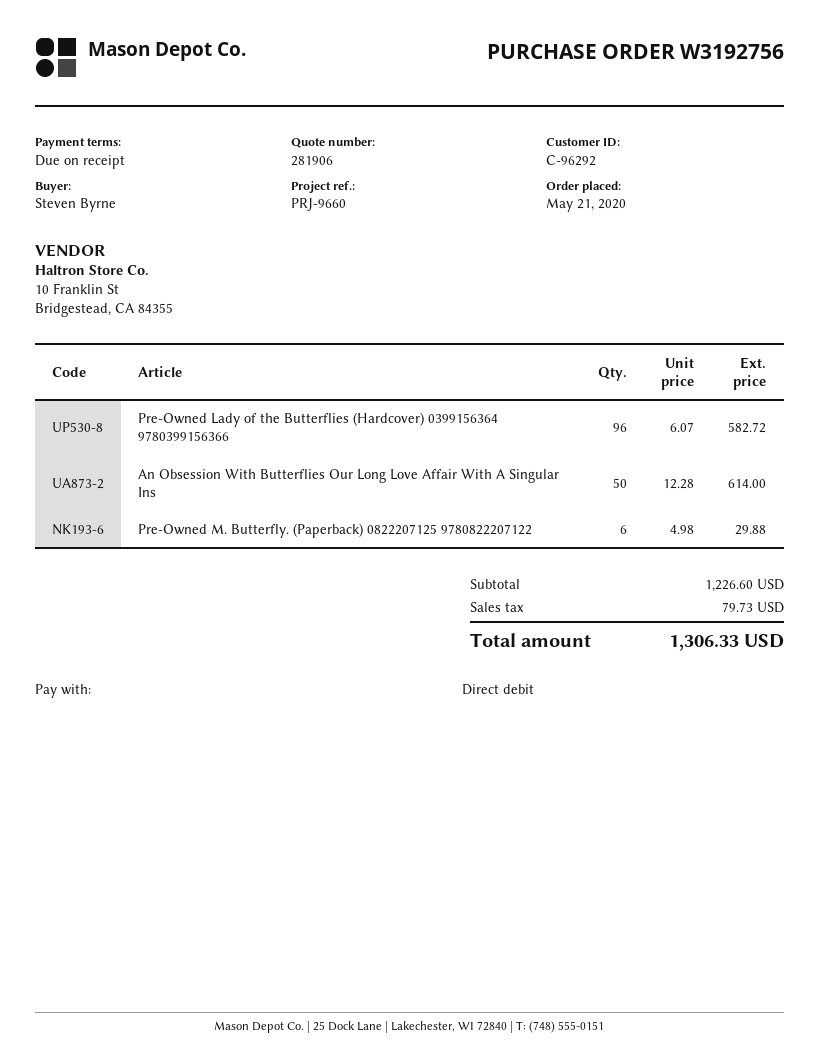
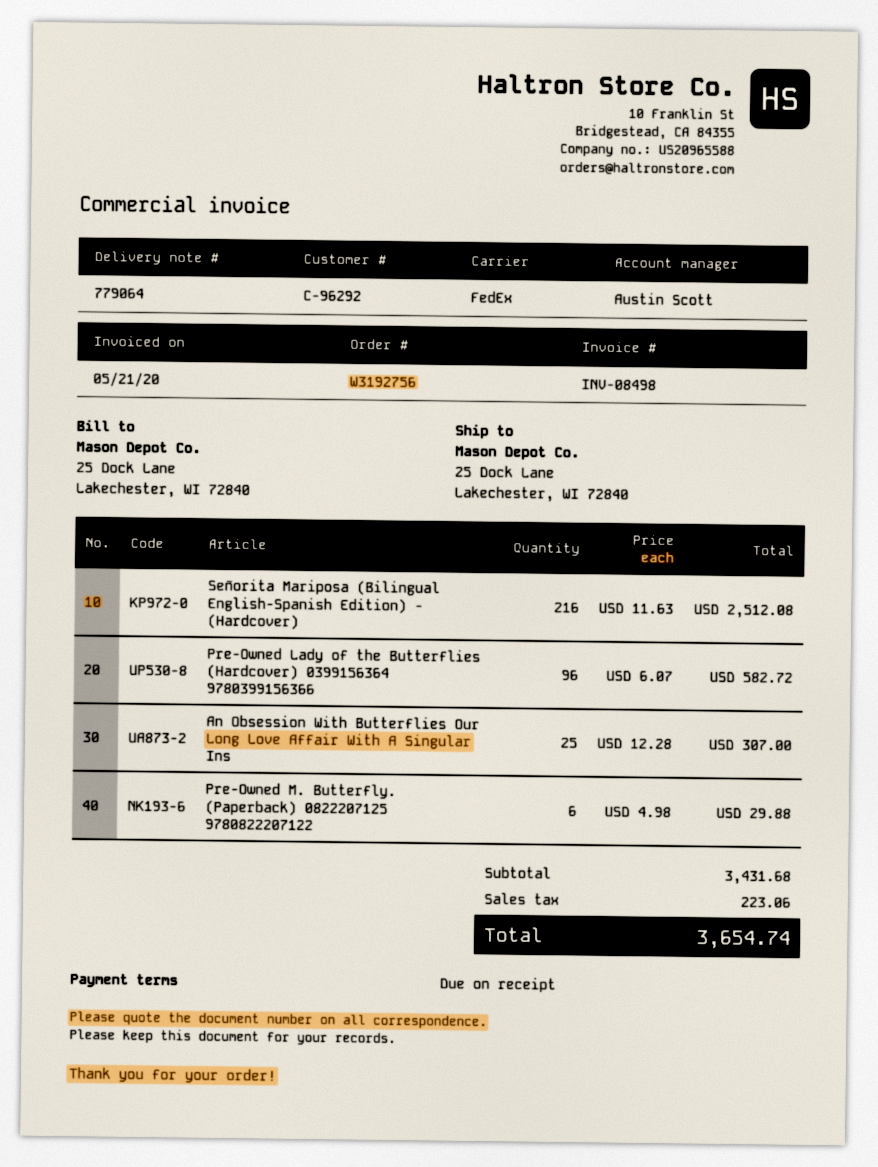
An Obsession With Butterflies Our Long Love Affair With A Singular Ins: 50 x 12.28 = 614.00 -> 25 x 12.28 = 307.00
Señorita Mariposa (Bilingual English-Spanish Edition) - (Hardcover): none -> 216 x 11.63 = 2512.08
subtotal: 1226.60 -> 3431.68
tax: 79.73 -> 223.06
total: 1306.33 -> 3654.74

